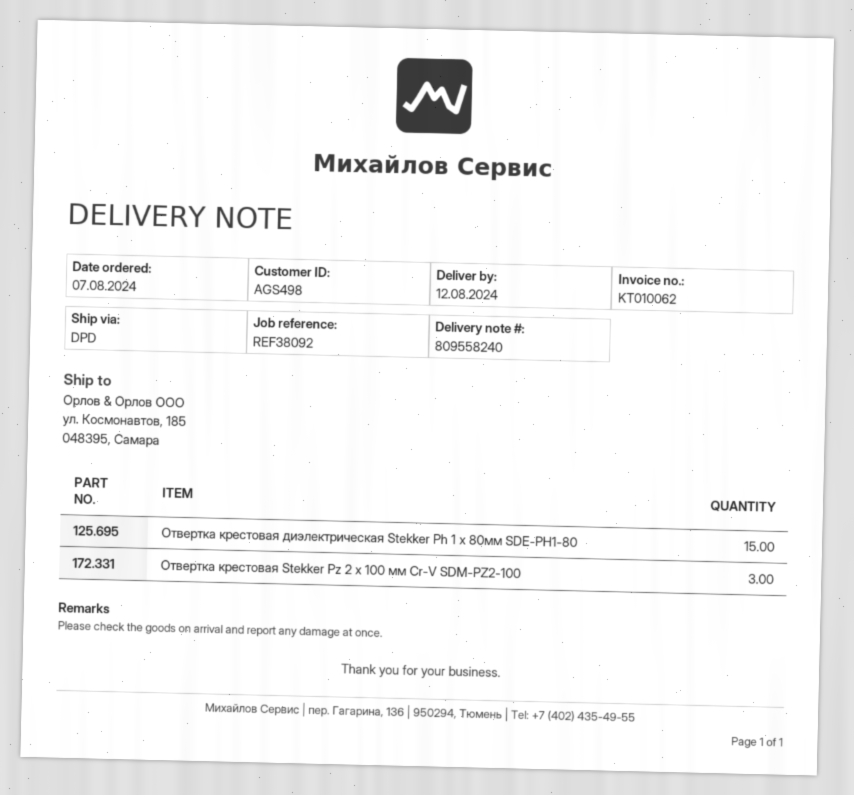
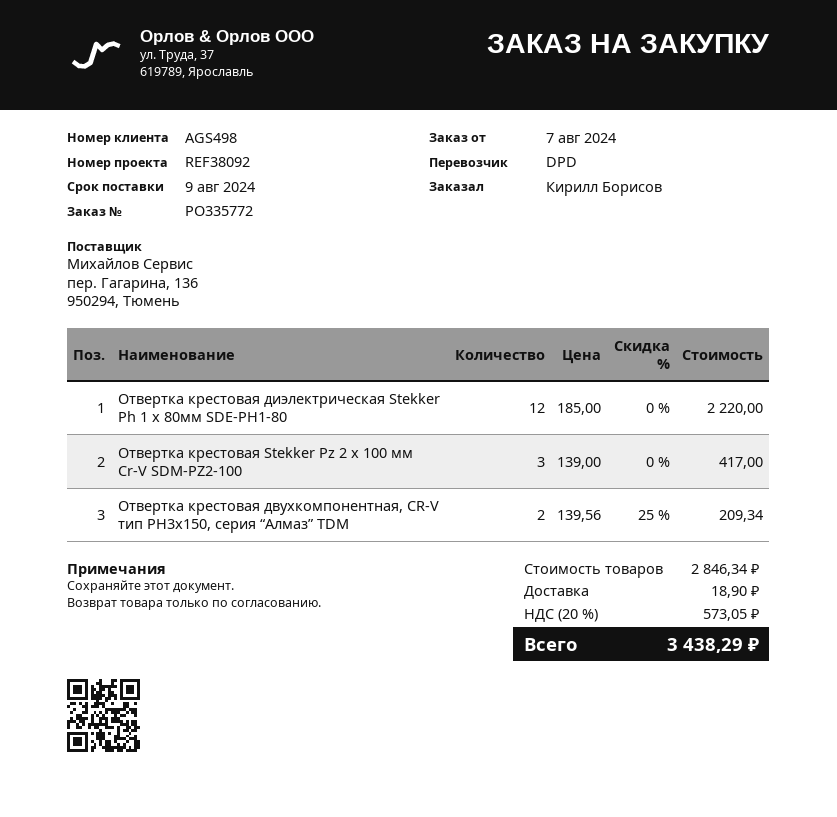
delivery date: 2024-08-12 -> 2024-08-09
Отвертка крестовая диэлектрическая Stekker Ph 1 х 80мм SDE-PH1-80: 15 -> 12
Отвертка крестовая двухкомпонентная, CR-V тип PH3x150, серия “Алмаз” TDM: none -> 2

